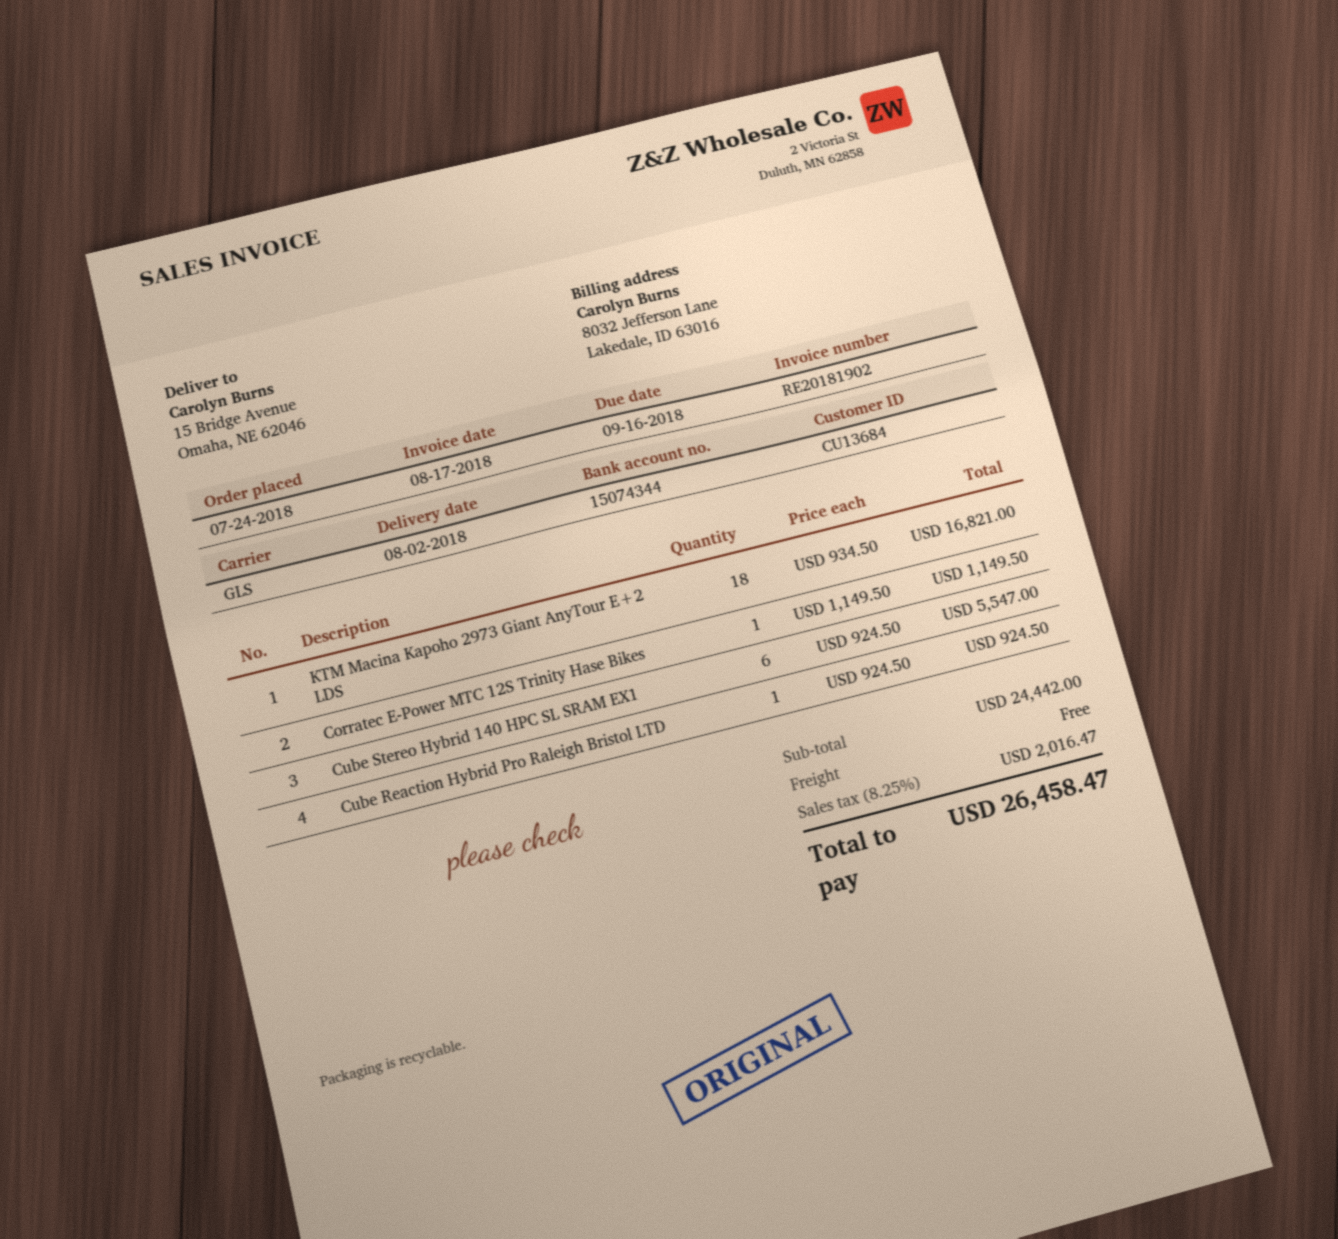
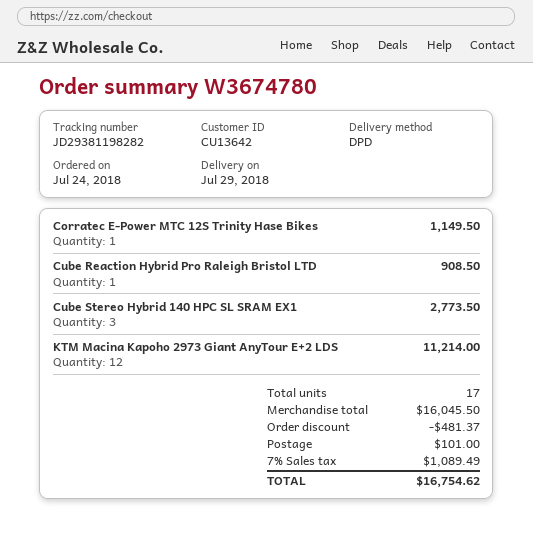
delivery date: 2018-08-02 -> 2018-07-29
customer number: CU13684 -> CU13642
shipping method: GLS -> DPD
KTM Macina Kapoho 2973 Giant AnyTour E+2 LDS: 18 for 16821.00 -> 12 for 11214.00
Cube Stereo Hybrid 140 HPC SL SRAM EX1: 6 for 5547.00 -> 3 for 2773.50
Cube Reaction Hybrid Pro Raleigh Bristol LTD: 1 for 924.50 -> 1 for 908.50
subtotal: 24442.00 -> 16045.50
discount: none -> 481.37
shipping: 0.00 -> 101.00
tax: 8.25% = 2016.47 -> 7% = 1089.49
total: 26458.47 -> 16754.62

